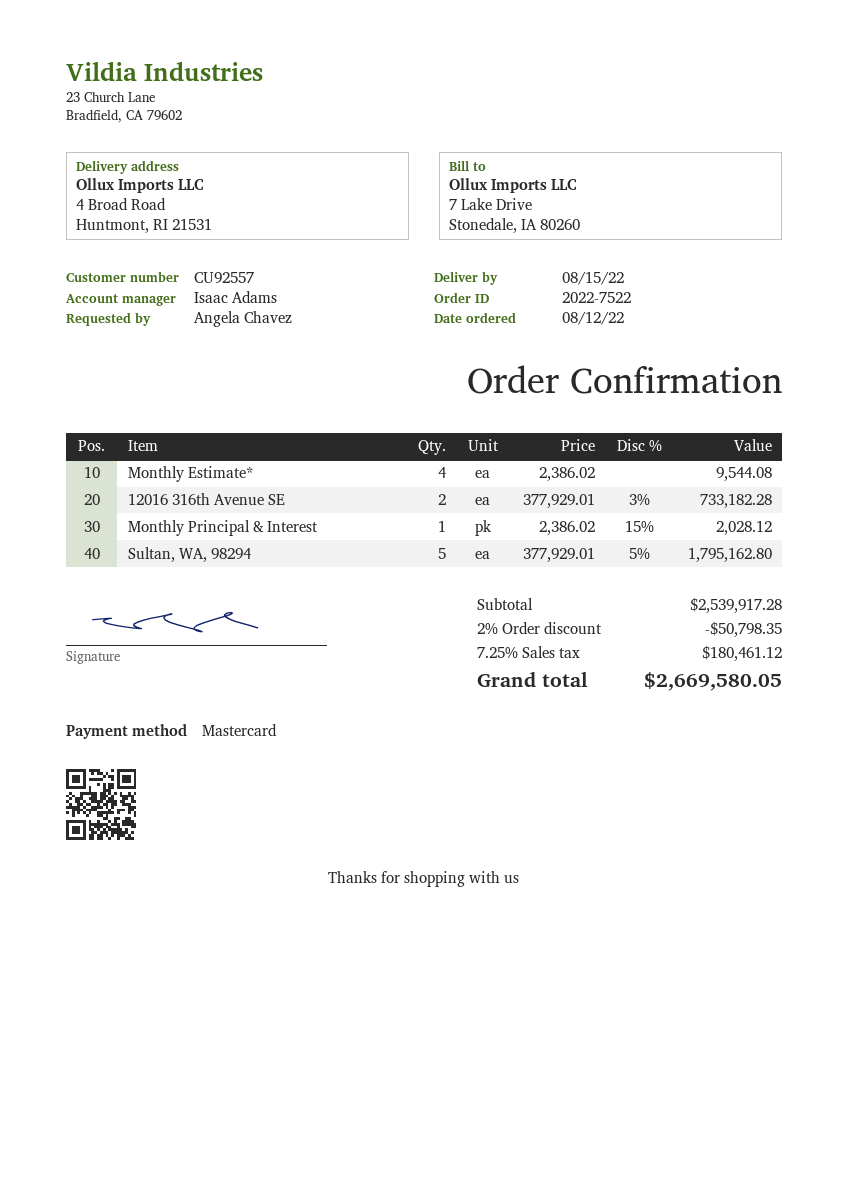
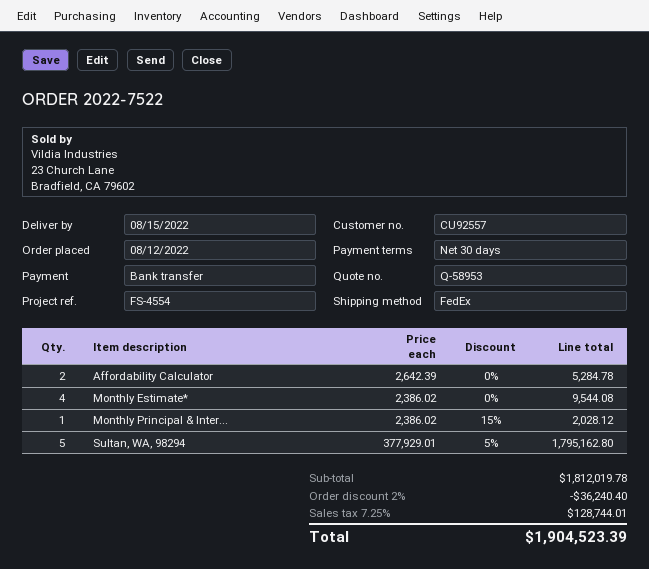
payment method: Mastercard -> bank transfer
12016 316th Avenue SE: 2 x 377929.01 - 3% = 733182.28 -> none
Affordability Calculator: none -> 2 x 2642.39 = 5284.78
subtotal: 2539917.28 -> 1812019.78
discount: 2% = 50798.35 -> 2% = 36240.40
tax: 7.25% = 180461.12 -> 7.25% = 128744.01
total: 2669580.05 -> 1904523.39

